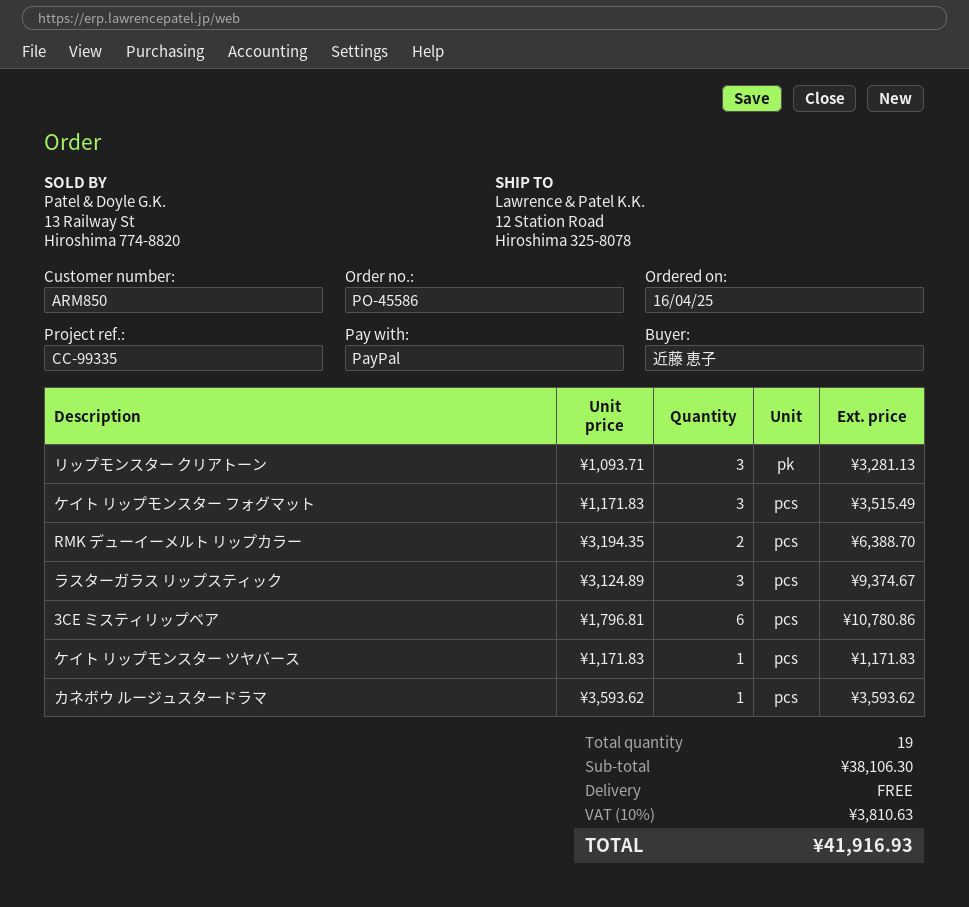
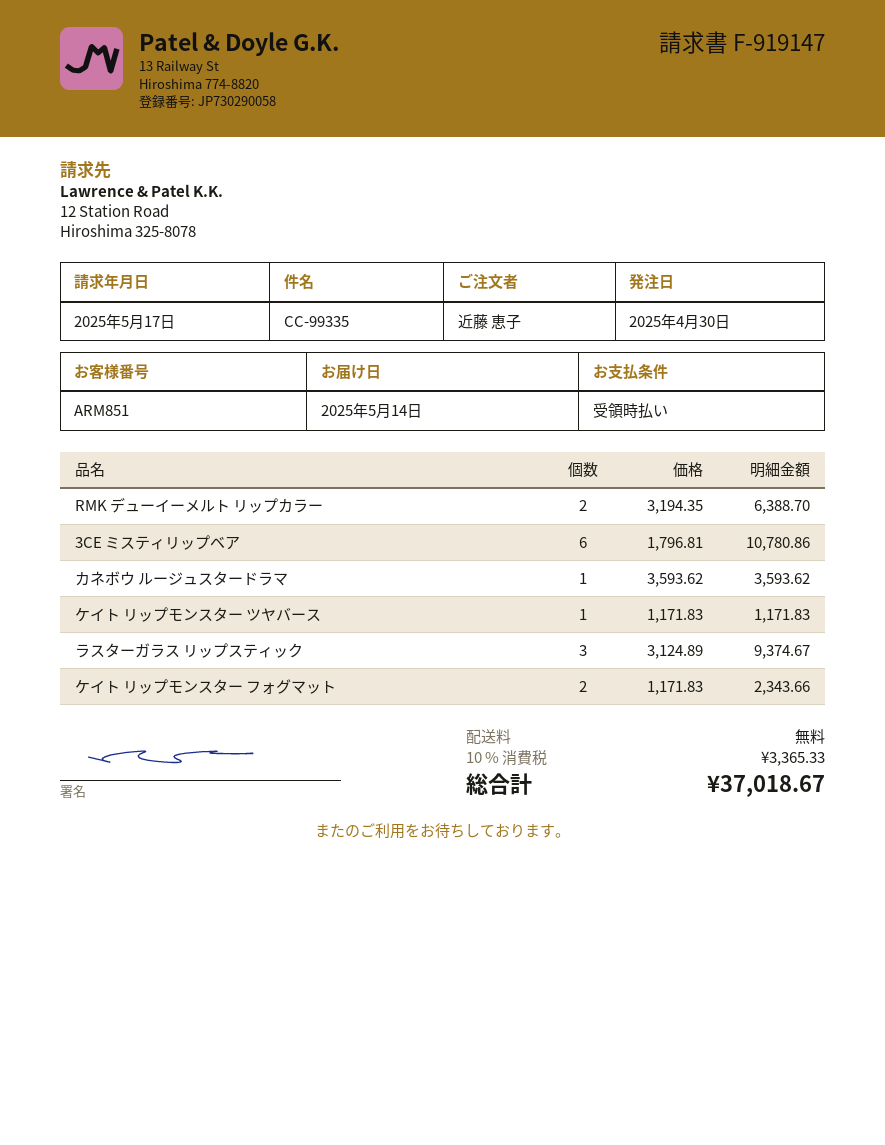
order date: 2025-04-16 -> 2025-04-30
customer number: ARM850 -> ARM851
リップモンスター クリアトーン: 3 x 1093.71 = 3281.13 -> none
ケイト リップモンスター フォグマット: 3 x 1171.83 = 3515.49 -> 2 x 1171.83 = 2343.66
tax: 10% = 3810.63 -> 10% = 3365.33
total: 41916.93 -> 37018.67

